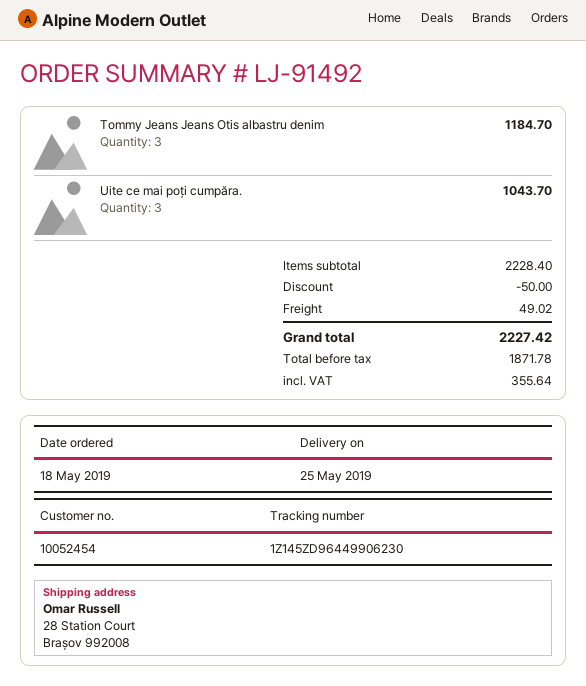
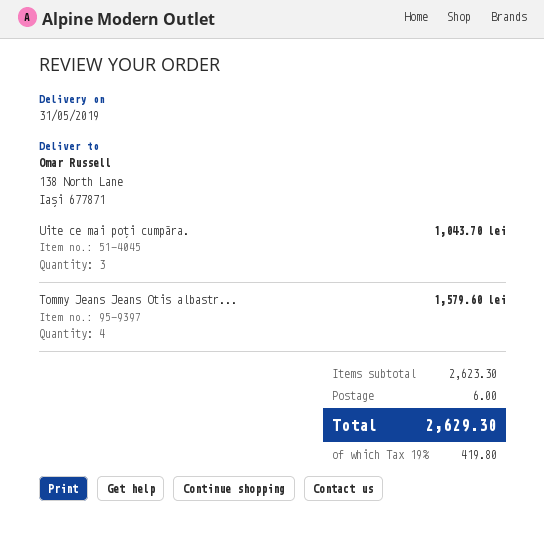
delivery date: 2019-05-25 -> 2019-05-31
ship to: 28 Station Court, Brașov 992008 -> 138 North Lane, Iași 677871
Tommy Jeans Jeans Otis albastru denim: 3 for 1184.70 -> 4 for 1579.60
subtotal: 2228.40 -> 2623.30
discount: 50.00 -> none
shipping: 49.02 -> 6.00
tax: 355.64 -> 419.80
total: 2227.42 -> 2629.30

